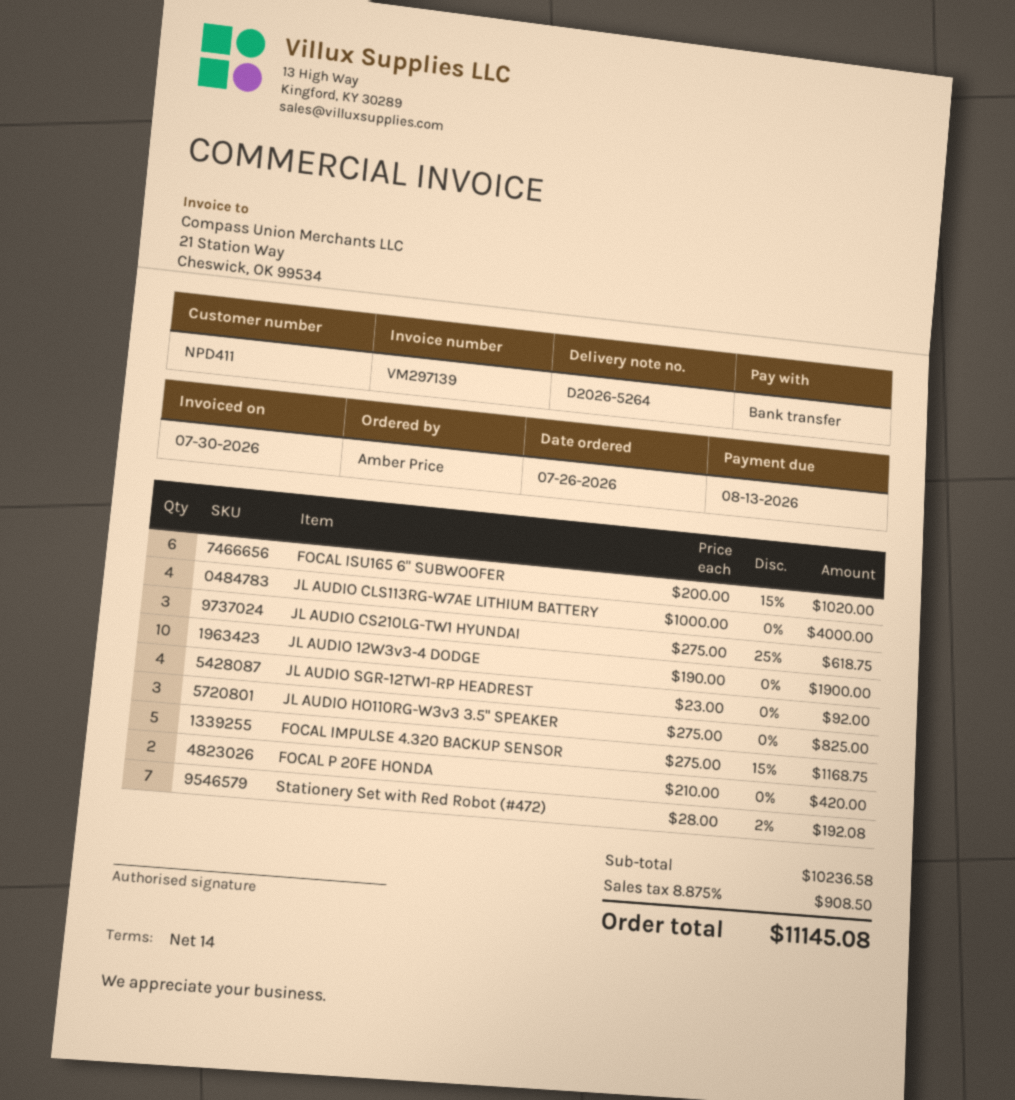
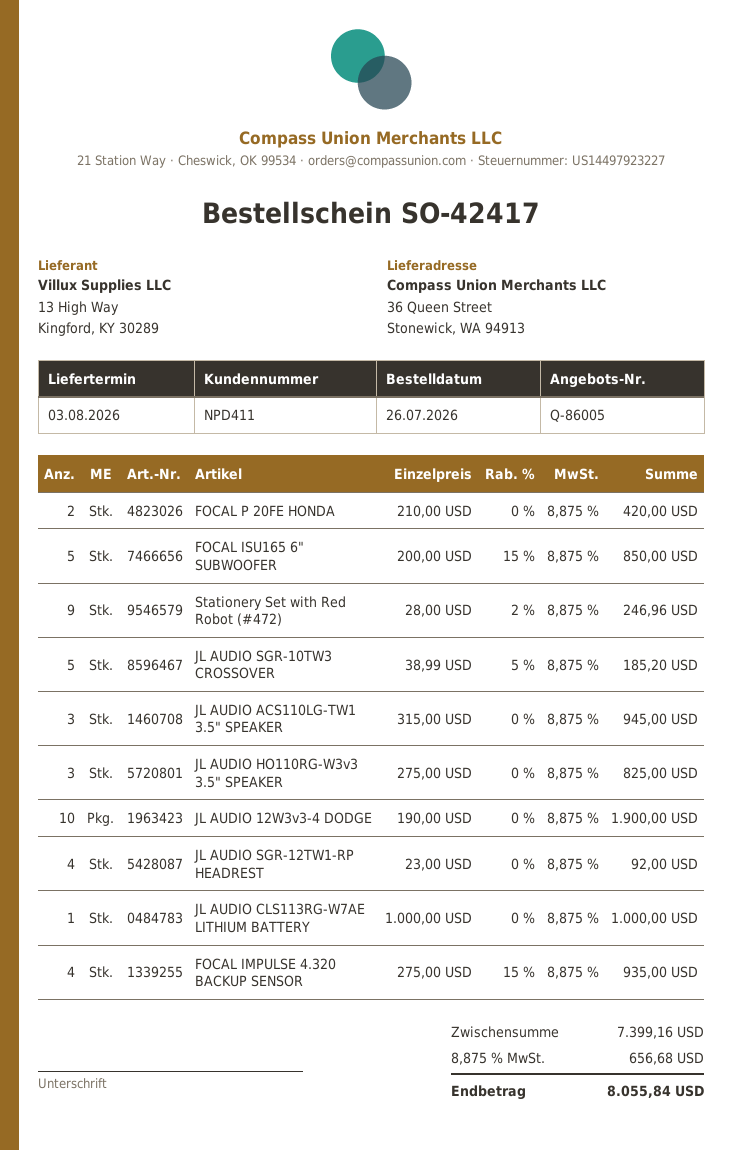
FOCAL ISU165 6" SUBWOOFER: 6 x 200.00 - 15% = 1020.00 -> 5 x 200.00 - 15% = 850.00
JL AUDIO CLS113RG-W7AE LITHIUM BATTERY: 4 x 1000.00 = 4000.00 -> 1 x 1000.00 = 1000.00
JL AUDIO CS210LG-TW1 HYUNDAI: 3 x 275.00 - 25% = 618.75 -> none
FOCAL IMPULSE 4.320 BACKUP SENSOR: 5 x 275.00 - 15% = 1168.75 -> 4 x 275.00 - 15% = 935.00
Stationery Set with Red Robot (#472): 7 x 28.00 - 2% = 192.08 -> 9 x 28.00 - 2% = 246.96
JL AUDIO SGR-10TW3 CROSSOVER: none -> 5 x 38.99 - 5% = 185.20
JL AUDIO ACS110LG-TW1 3.5" SPEAKER: none -> 3 x 315.00 = 945.00
subtotal: 10236.58 -> 7399.16
tax: 8.875% = 908.50 -> 8.875% = 656.68
total: 11145.08 -> 8055.84

